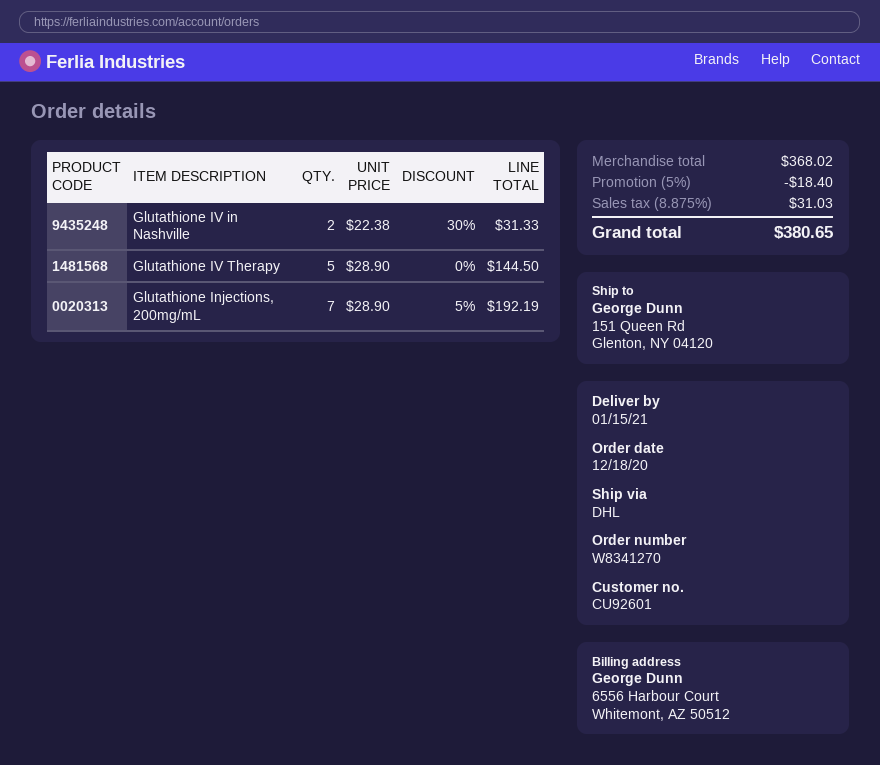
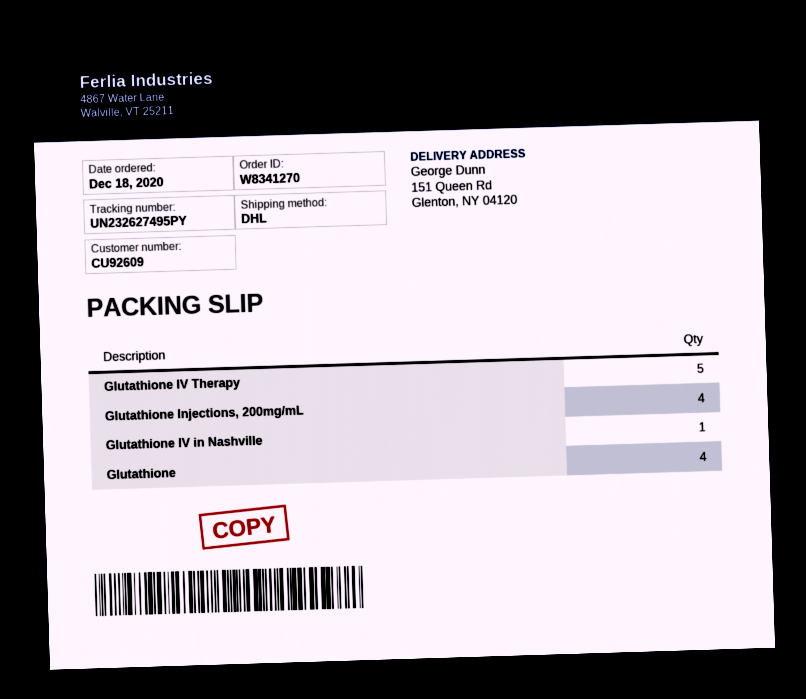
customer number: CU92601 -> CU92609
Glutathione IV in Nashville: 2 -> 1
Glutathione Injections, 200mg/mL: 7 -> 4
Glutathione: none -> 4

